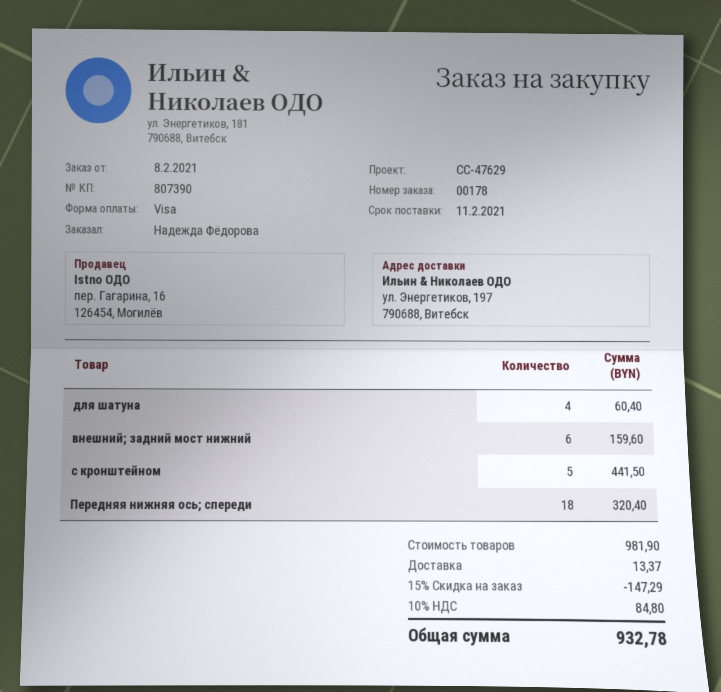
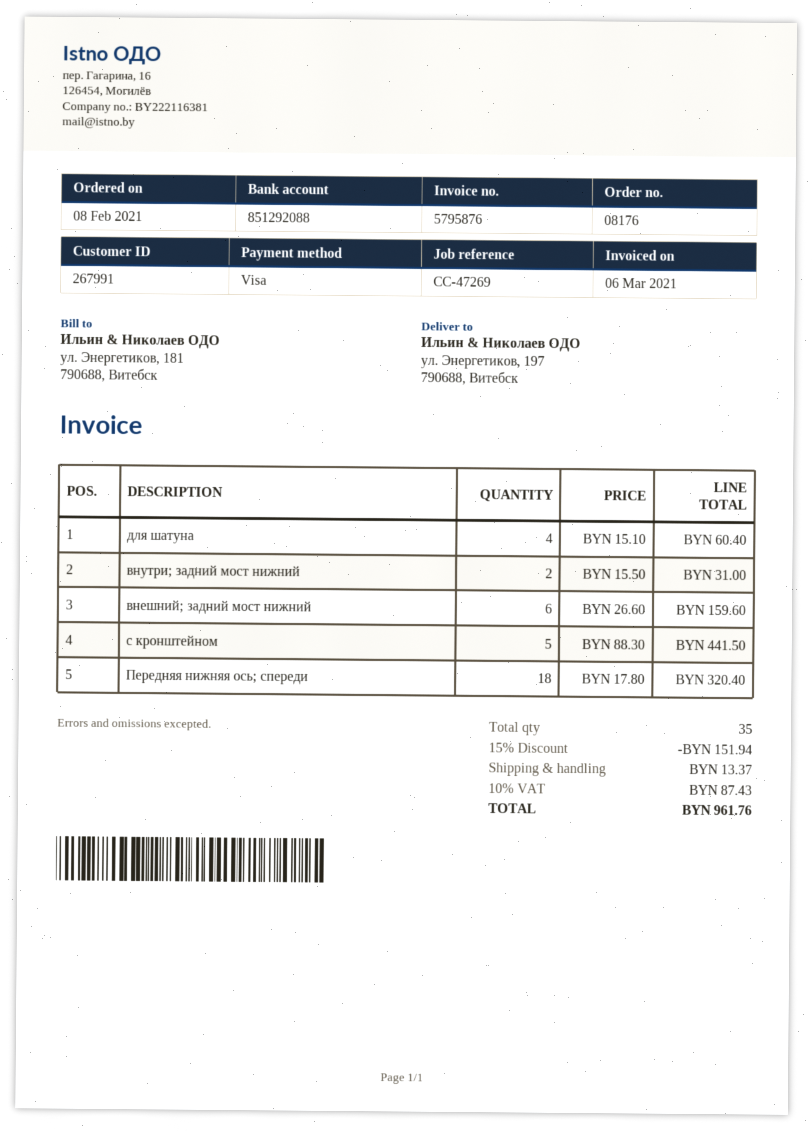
order number: 00178 -> 08176
reference: CC-47629 -> CC-47269
внутри; задний мост нижний: none -> 2 for 31.00
discount: 15% = 147.29 -> 15% = 151.94
tax: 10% = 84.80 -> 10% = 87.43
total: 932.78 -> 961.76

